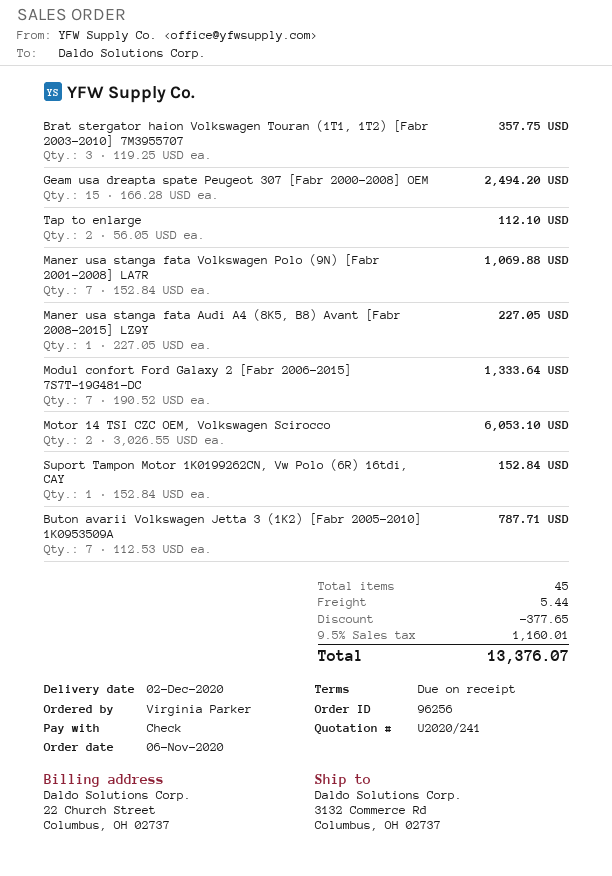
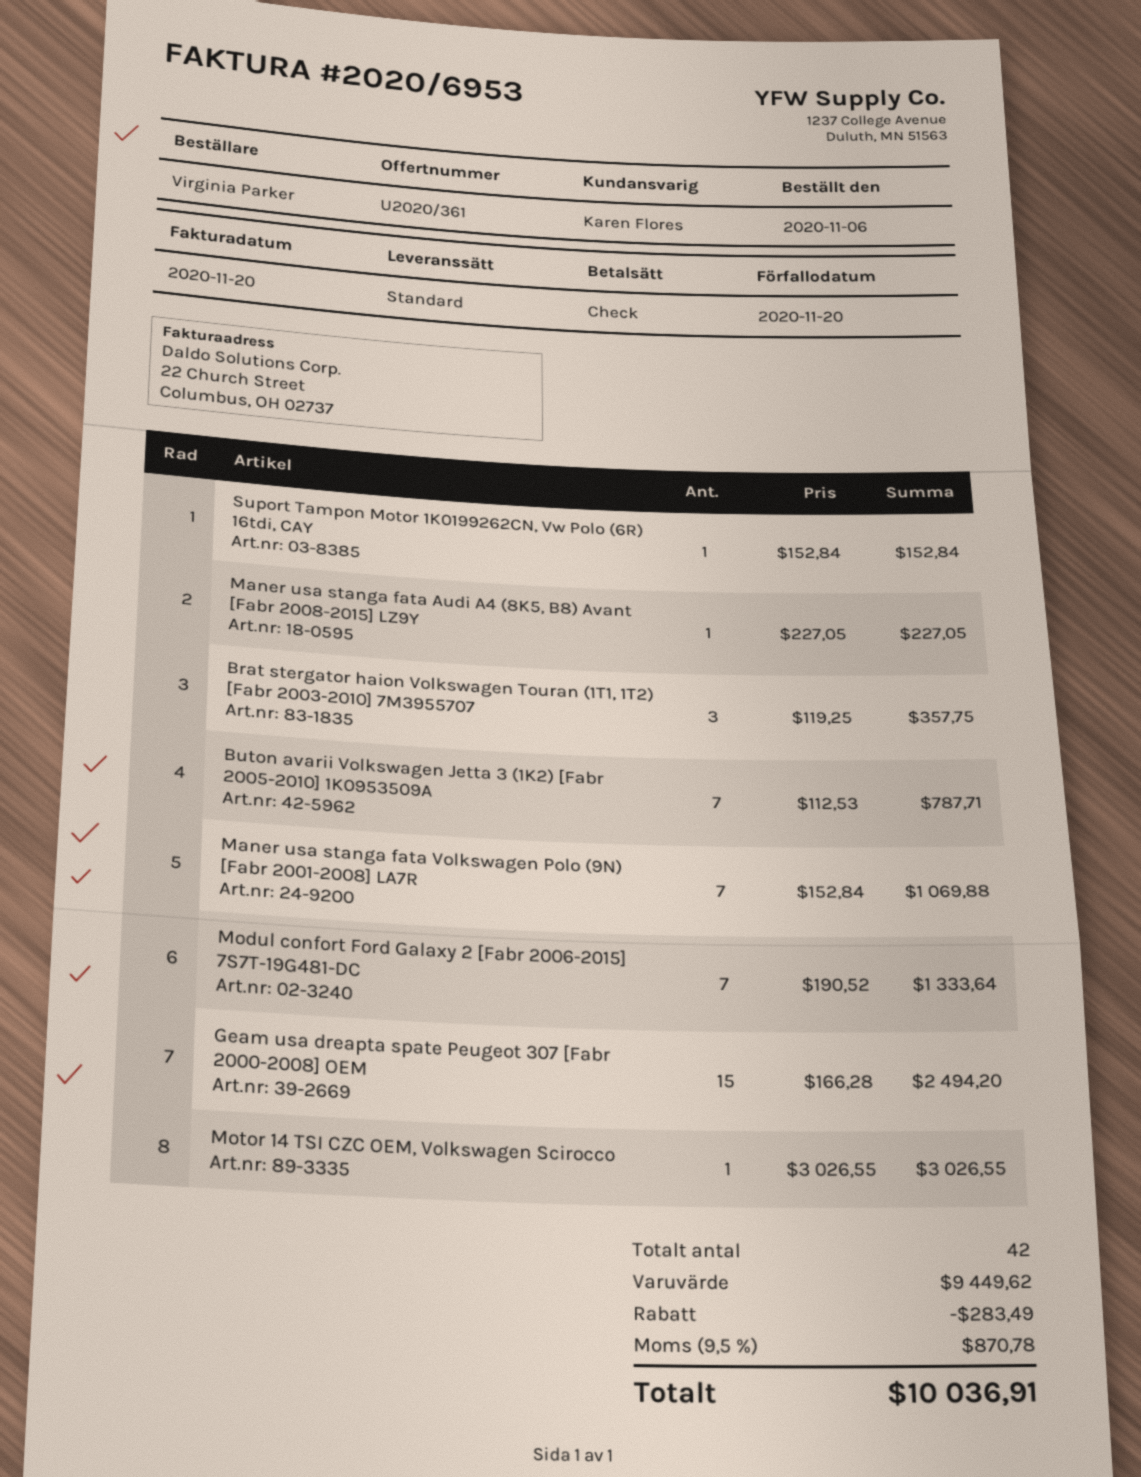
quote number: U2020/241 -> U2020/361
Tap to enlarge: 2 x 56.05 = 112.10 -> none
Motor 14 TSI CZC OEM, Volkswagen Scirocco: 2 x 3026.55 = 6053.10 -> 1 x 3026.55 = 3026.55
total quantity: 45 -> 42
discount: 377.65 -> 283.49
shipping: 5.44 -> none
tax: 9.5% = 1160.01 -> 9.5% = 870.78
total: 13376.07 -> 10036.91

